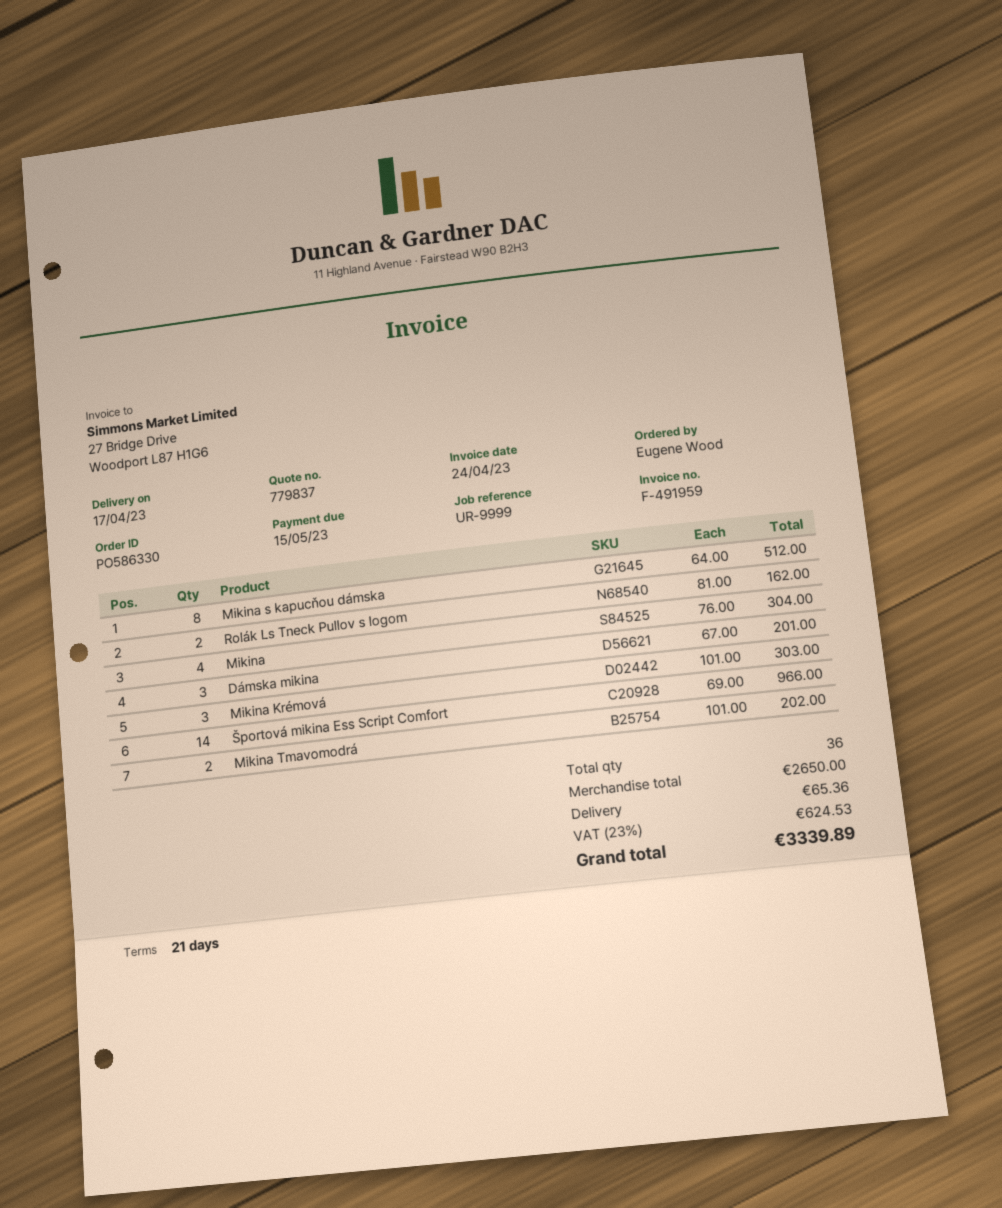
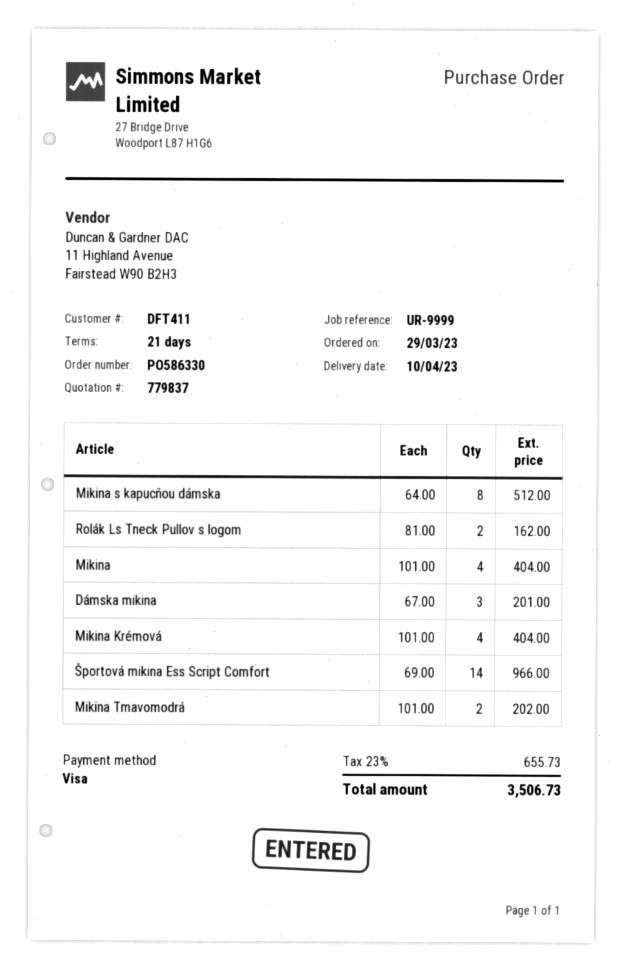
delivery date: 2023-04-17 -> 2023-04-10
Mikina: 4 x 76.00 = 304.00 -> 4 x 101.00 = 404.00
Mikina Krémová: 3 x 101.00 = 303.00 -> 4 x 101.00 = 404.00
shipping: 65.36 -> none
tax: 23% = 624.53 -> 23% = 655.73
total: 3339.89 -> 3506.73

